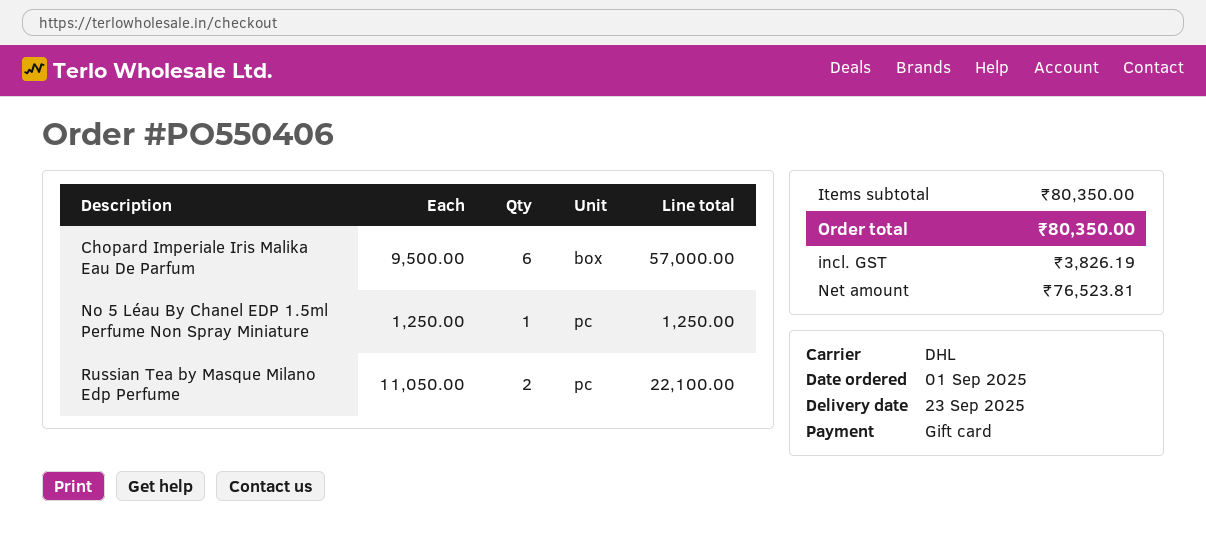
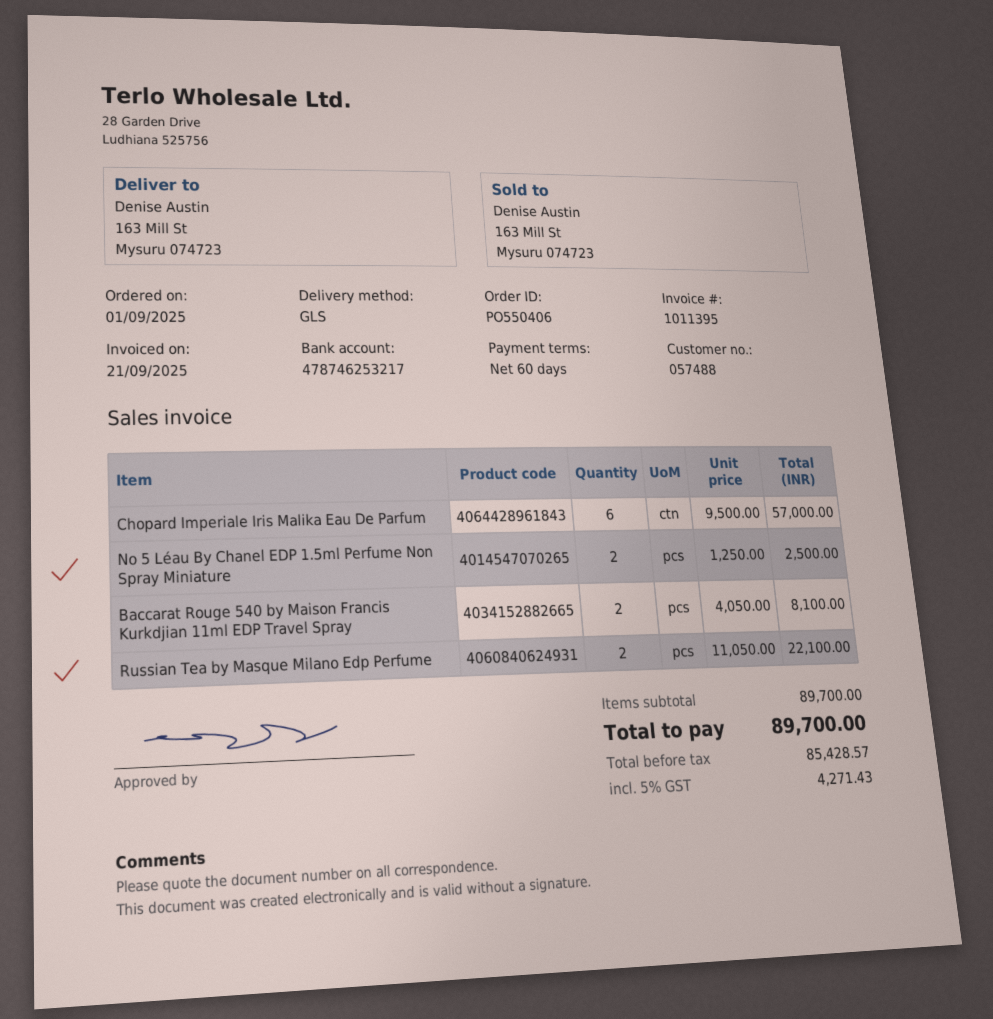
shipping method: DHL -> GLS
No 5 Léau By Chanel EDP 1.5ml Perfume Non Spray Miniature: 1 x 1250.00 = 1250.00 -> 2 x 1250.00 = 2500.00
Baccarat Rouge 540 by Maison Francis Kurkdjian 11ml EDP Travel Spray: none -> 2 x 4050.00 = 8100.00
subtotal: 80350.00 -> 89700.00
net: 76523.81 -> 85428.57
tax: 3826.19 -> 4271.43
total: 80350.00 -> 89700.00

